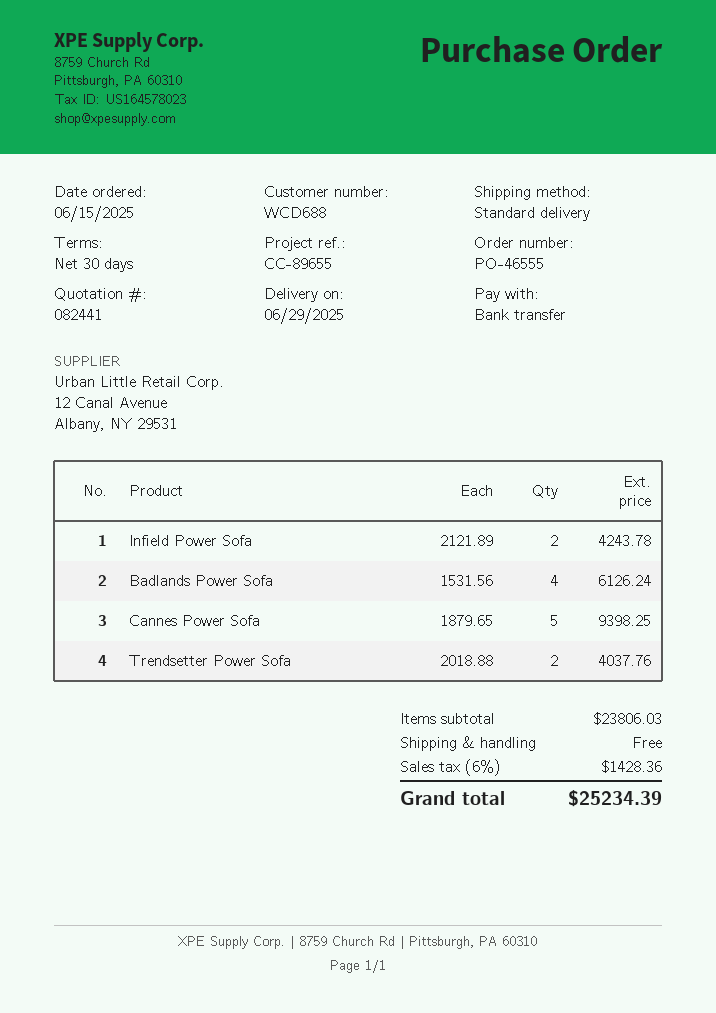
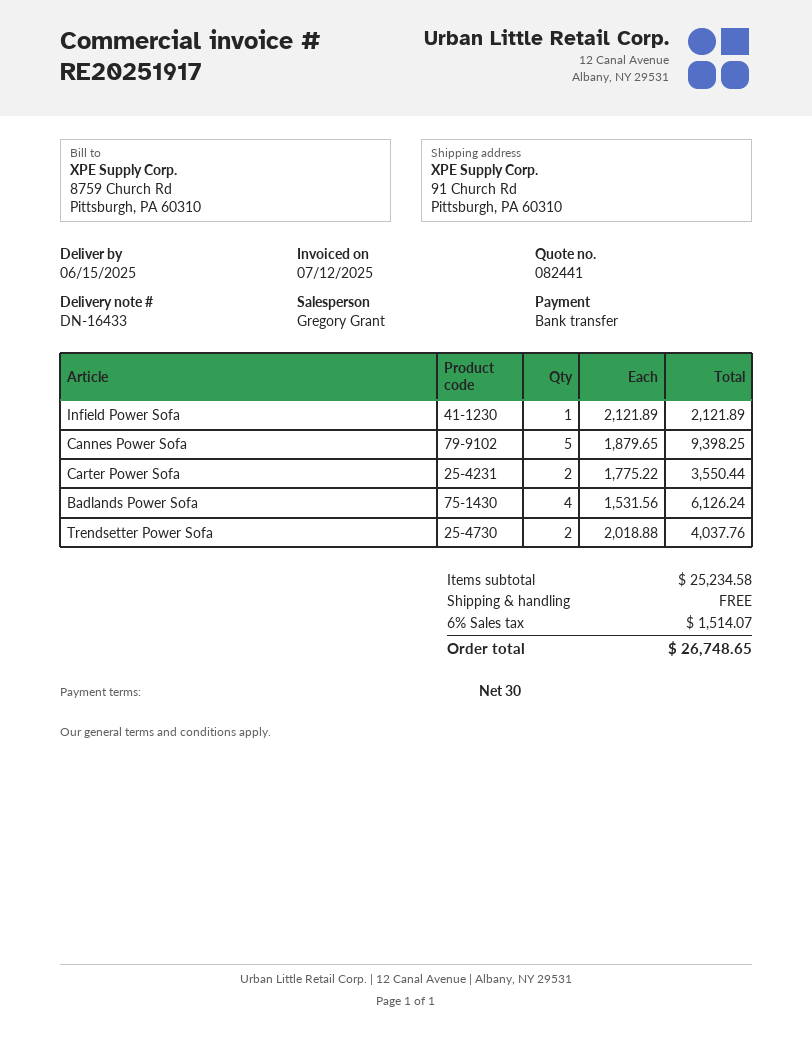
delivery date: 2025-06-29 -> 2025-06-15
Infield Power Sofa: 2 x 2121.89 = 4243.78 -> 1 x 2121.89 = 2121.89
Carter Power Sofa: none -> 2 x 1775.22 = 3550.44
subtotal: 23806.03 -> 25234.58
tax: 6% = 1428.36 -> 6% = 1514.07
total: 25234.39 -> 26748.65

